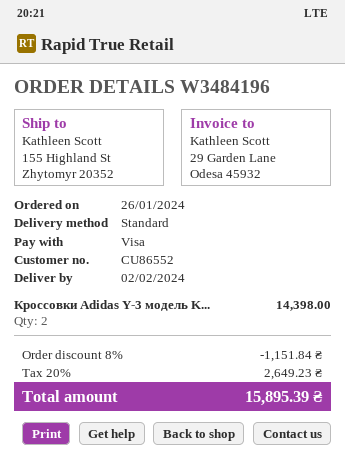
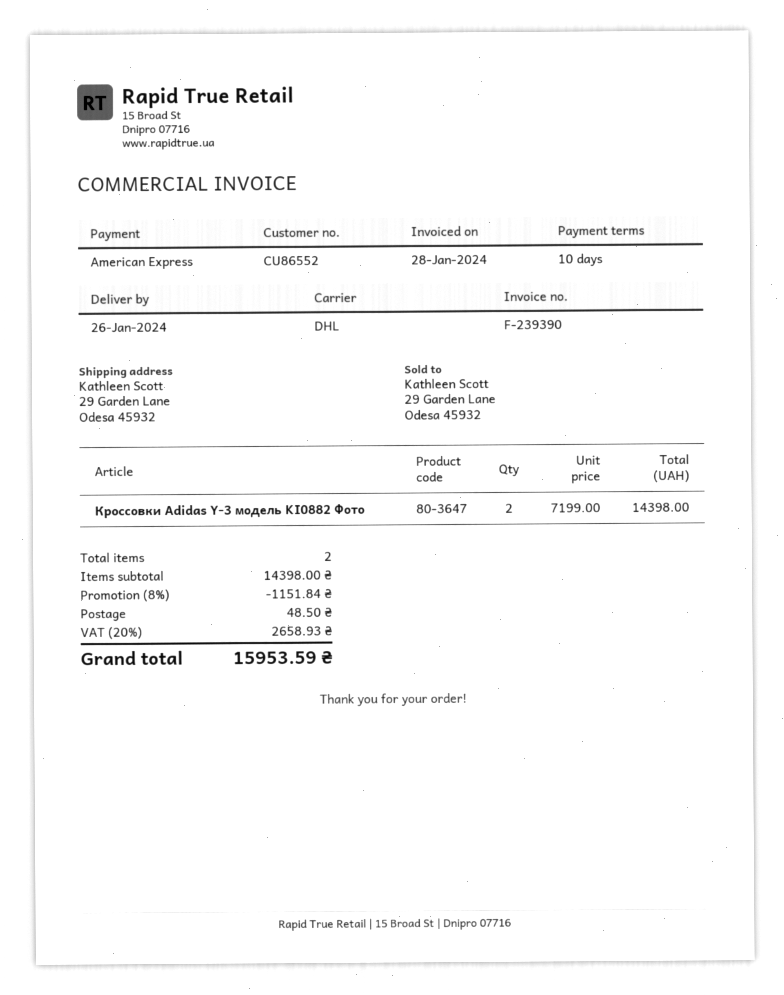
delivery date: 2024-02-02 -> 2024-01-26
payment method: Visa -> American Express
shipping method: standard -> DHL
ship to: 155 Highland St, Zhytomyr 20352 -> 29 Garden Lane, Odesa 45932
shipping: none -> 48.50
tax: 20% = 2649.23 -> 20% = 2658.93
total: 15895.39 -> 15953.59

